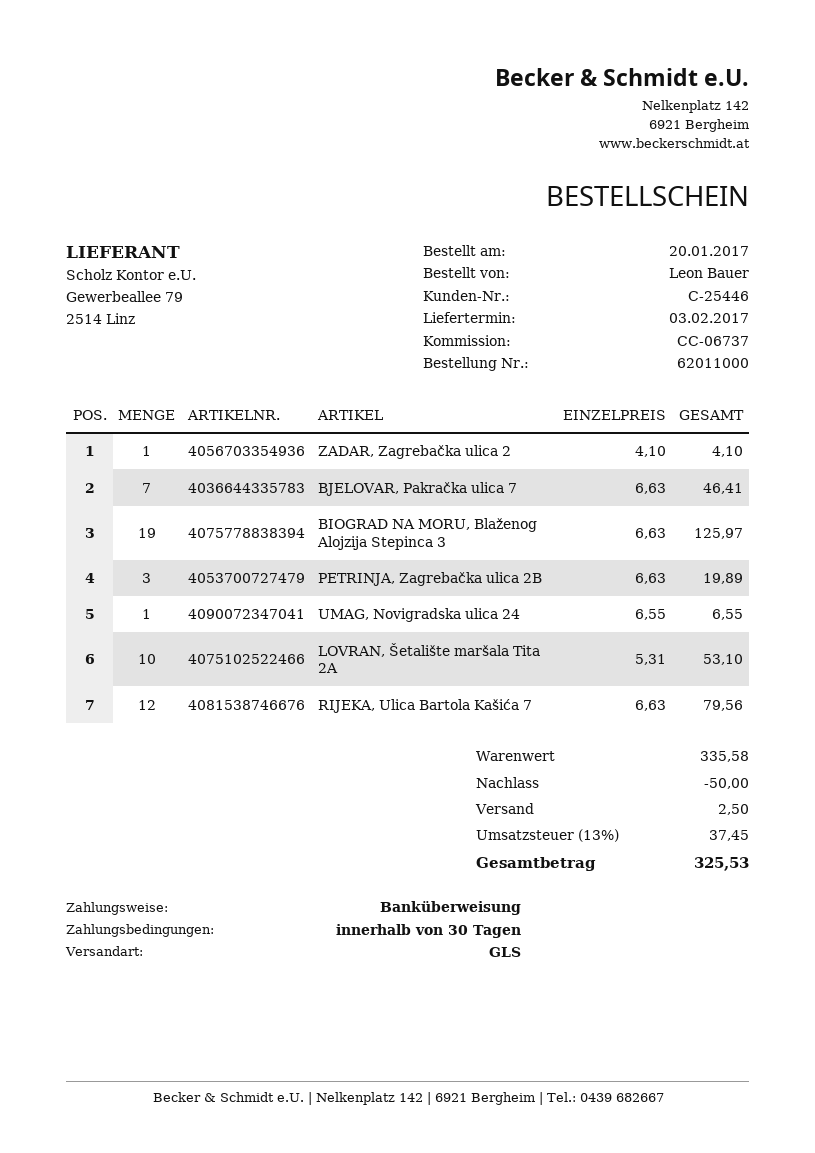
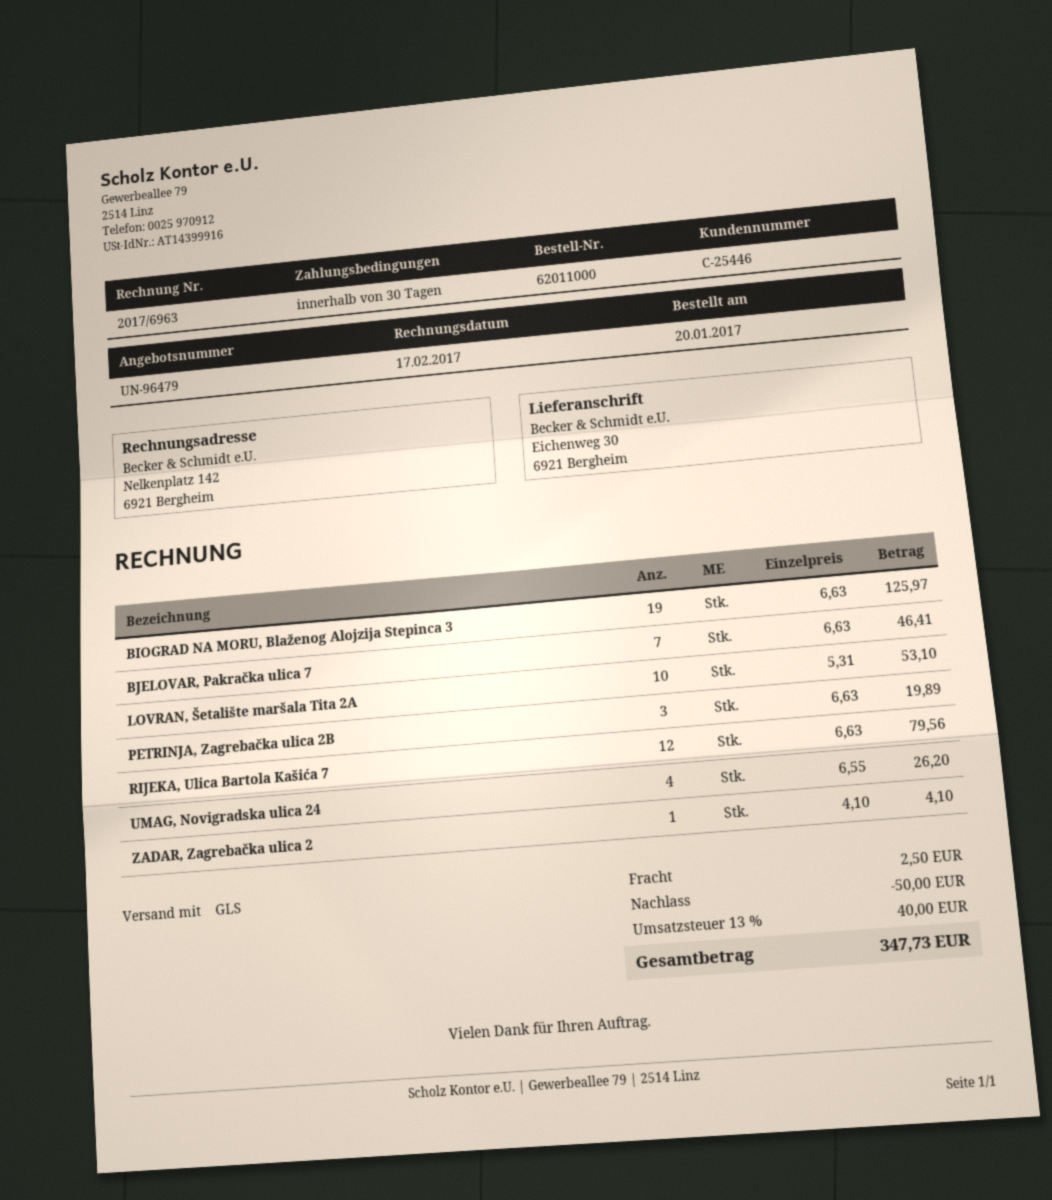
UMAG, Novigradska ulica 24: 1 x 6.55 = 6.55 -> 4 x 6.55 = 26.20
tax: 13% = 37.45 -> 13% = 40.00
total: 325.53 -> 347.73

